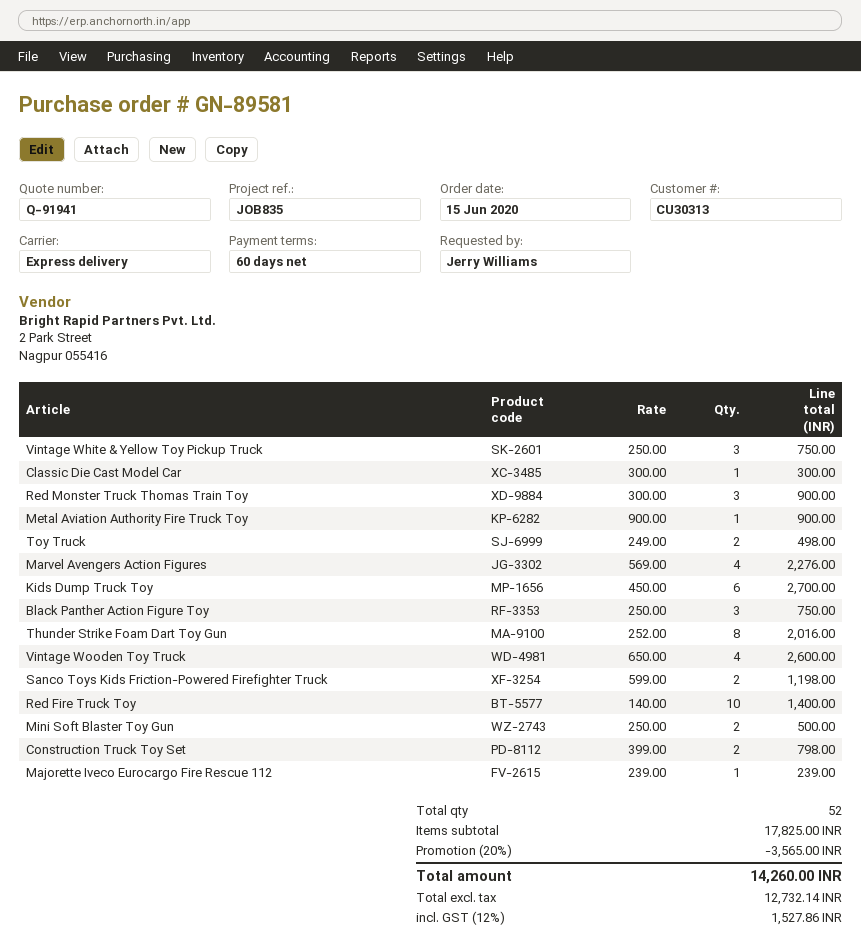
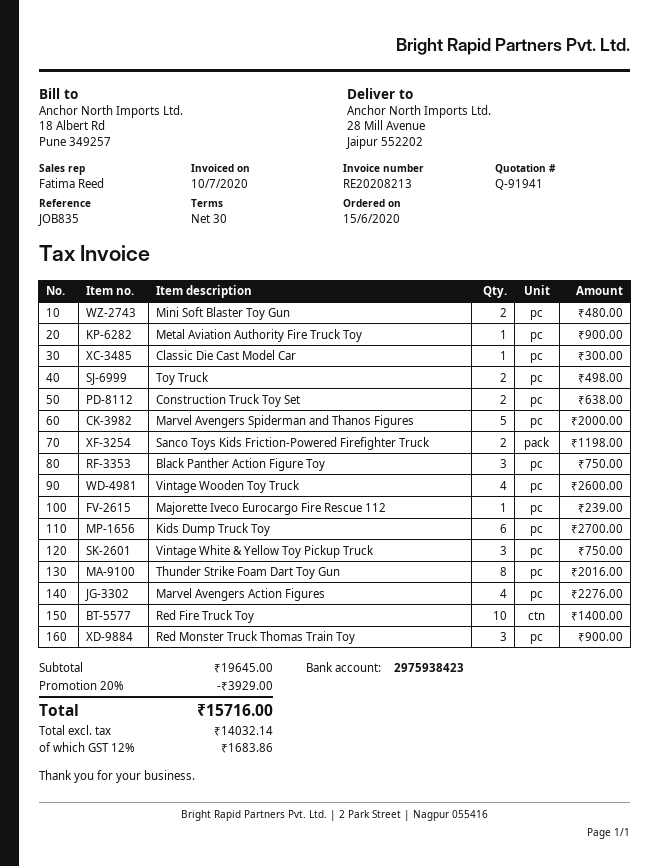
payment terms: 60 days -> 30 days
Mini Soft Blaster Toy Gun: 2 for 500.00 -> 2 for 480.00
Construction Truck Toy Set: 2 for 798.00 -> 2 for 638.00
Marvel Avengers Spiderman and Thanos Figures: none -> 5 for 2000.00
subtotal: 17825.00 -> 19645.00
discount: 20% = 3565.00 -> 20% = 3929.00
net: 12732.14 -> 14032.14
tax: 12% = 1527.86 -> 12% = 1683.86
total: 14260.00 -> 15716.00

